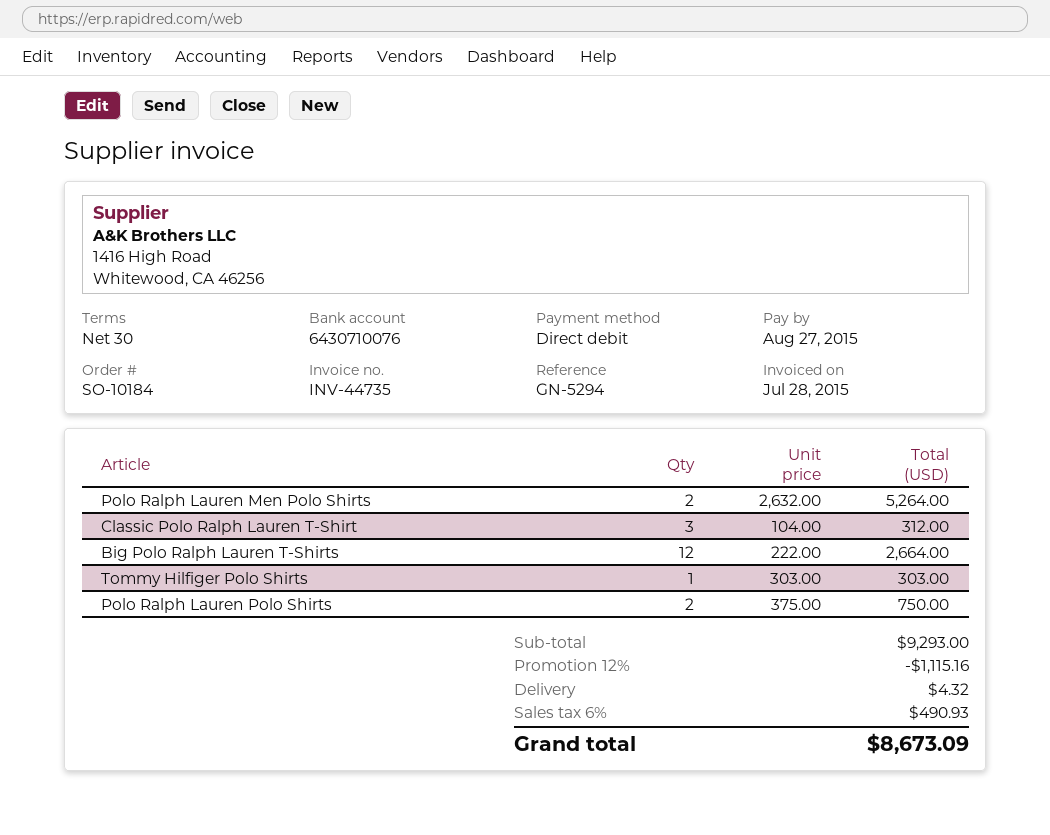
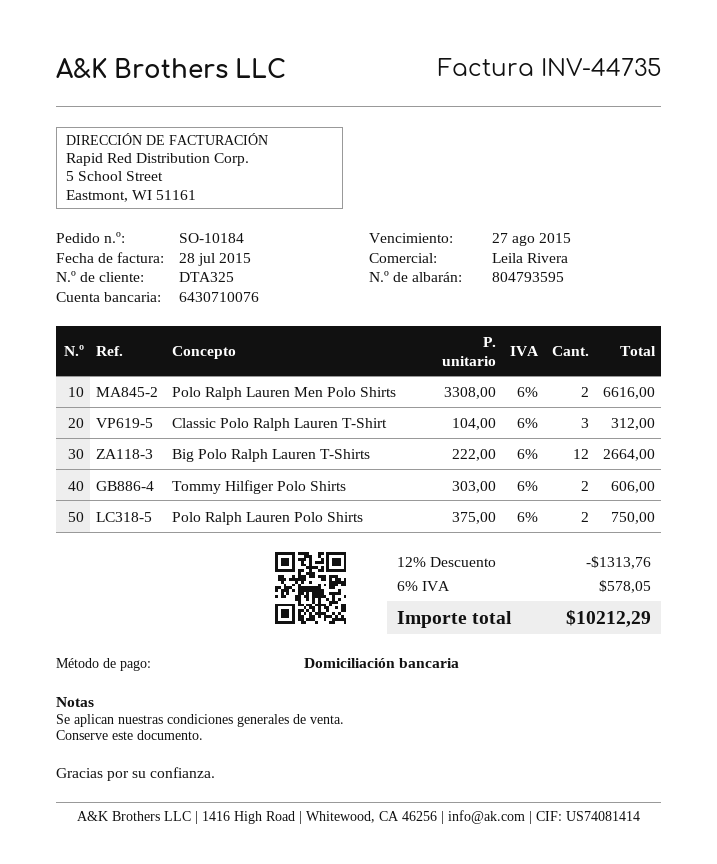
Polo Ralph Lauren Men Polo Shirts: 2 x 2632.00 = 5264.00 -> 2 x 3308.00 = 6616.00
Tommy Hilfiger Polo Shirts: 1 x 303.00 = 303.00 -> 2 x 303.00 = 606.00
discount: 12% = 1115.16 -> 12% = 1313.76
shipping: 4.32 -> none
tax: 6% = 490.93 -> 6% = 578.05
total: 8673.09 -> 10212.29

